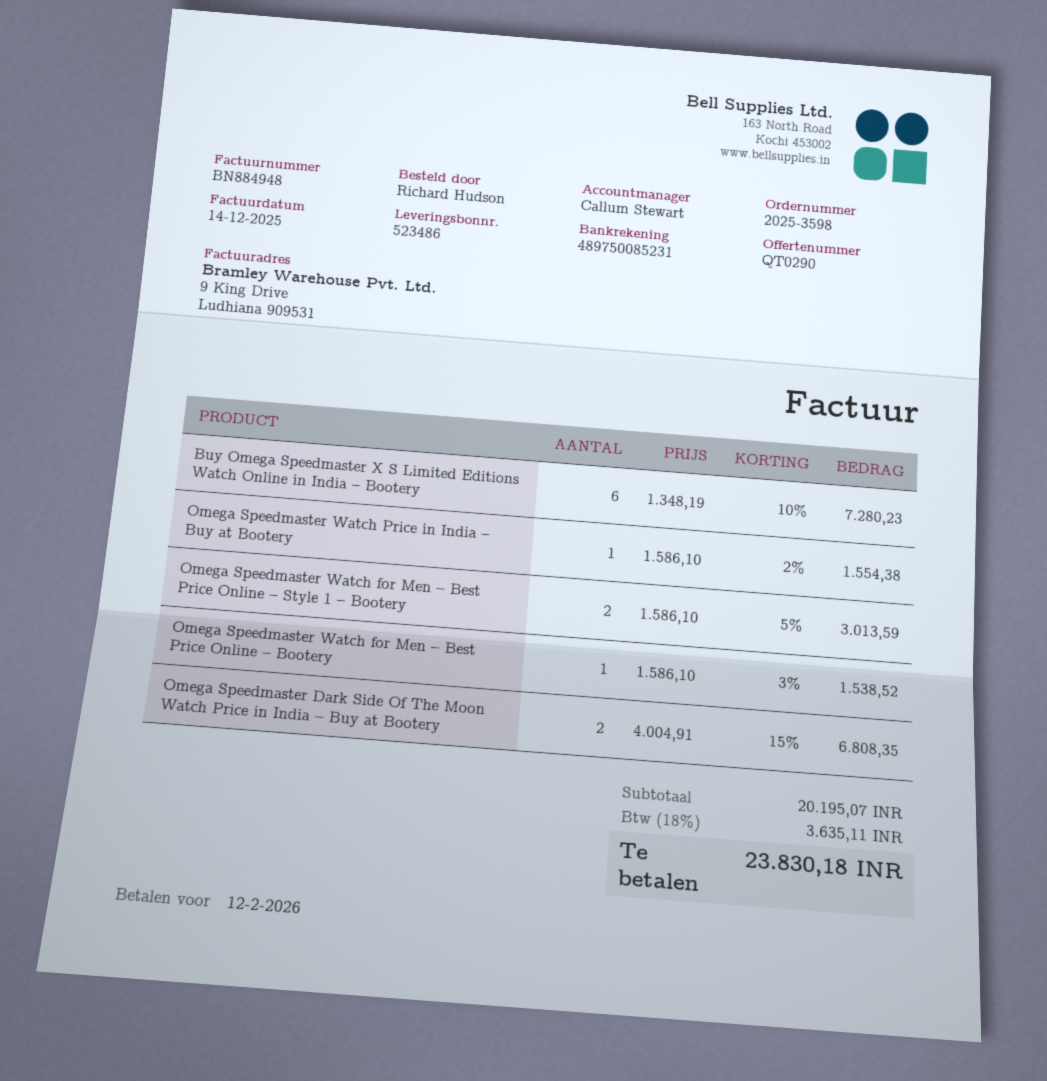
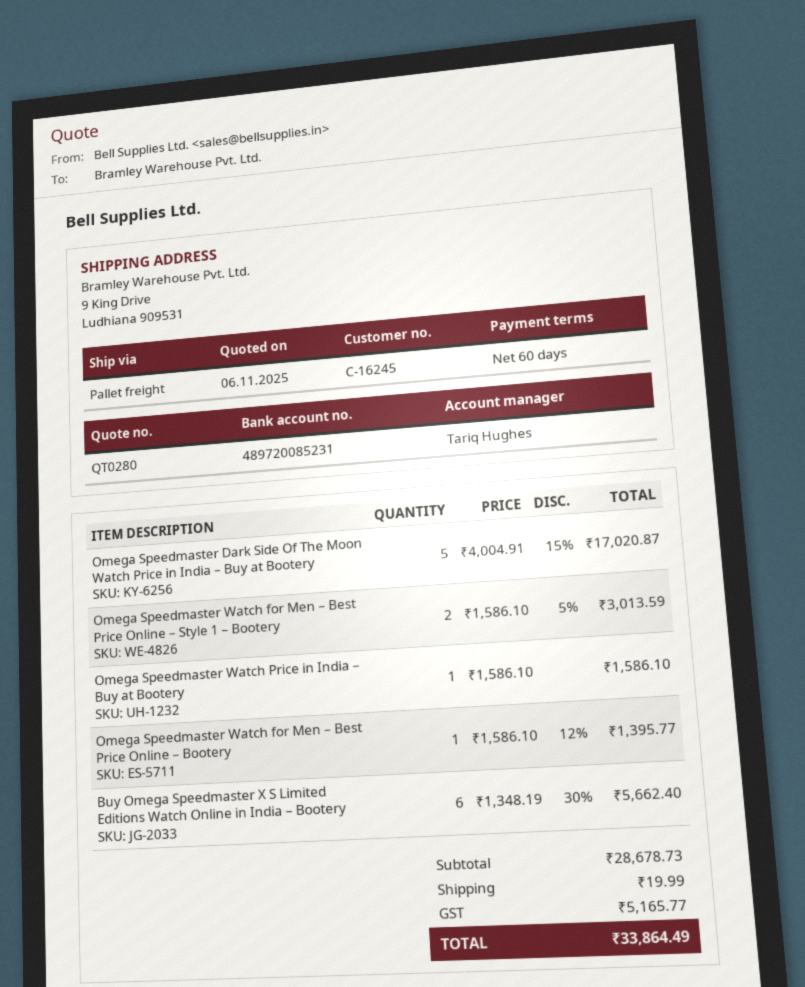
quote number: QT0290 -> QT0280
sales rep: Callum Stewart -> Tariq Hughes
bank account: 489750085231 -> 489720085231
Buy Omega Speedmaster X S Limited Editions Watch Online in India – Bootery: 6 x 1348.19 - 10% = 7280.23 -> 6 x 1348.19 - 30% = 5662.40
Omega Speedmaster Watch Price in India – Buy at Bootery: 1 x 1586.10 - 2% = 1554.38 -> 1 x 1586.10 = 1586.10
Omega Speedmaster Watch for Men – Best Price Online – Bootery: 1 x 1586.10 - 3% = 1538.52 -> 1 x 1586.10 - 12% = 1395.77
Omega Speedmaster Dark Side Of The Moon Watch Price in India – Buy at Bootery: 2 x 4004.91 - 15% = 6808.35 -> 5 x 4004.91 - 15% = 17020.87
subtotal: 20195.07 -> 28678.73
shipping: none -> 19.99
tax: 3635.11 -> 5165.77
total: 23830.18 -> 33864.49

